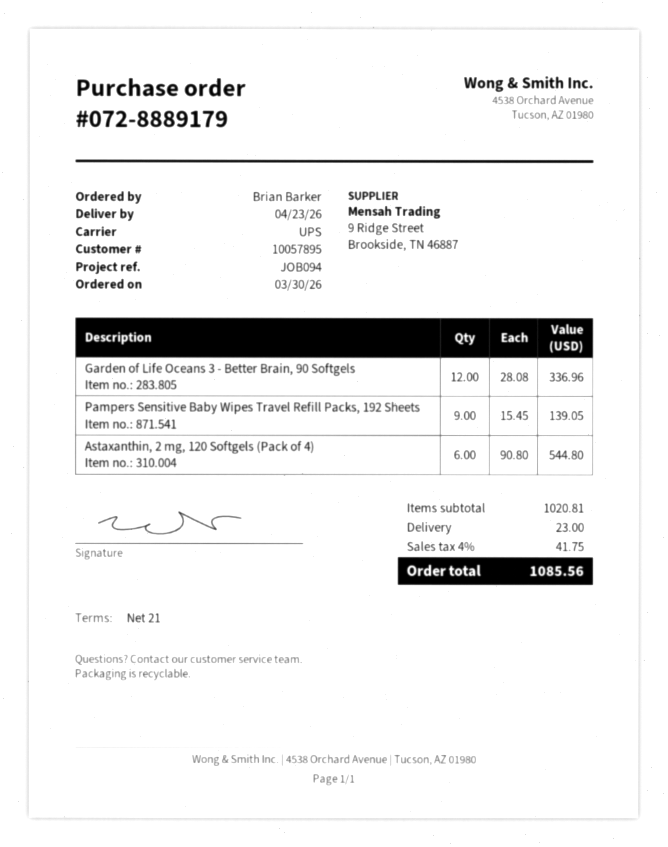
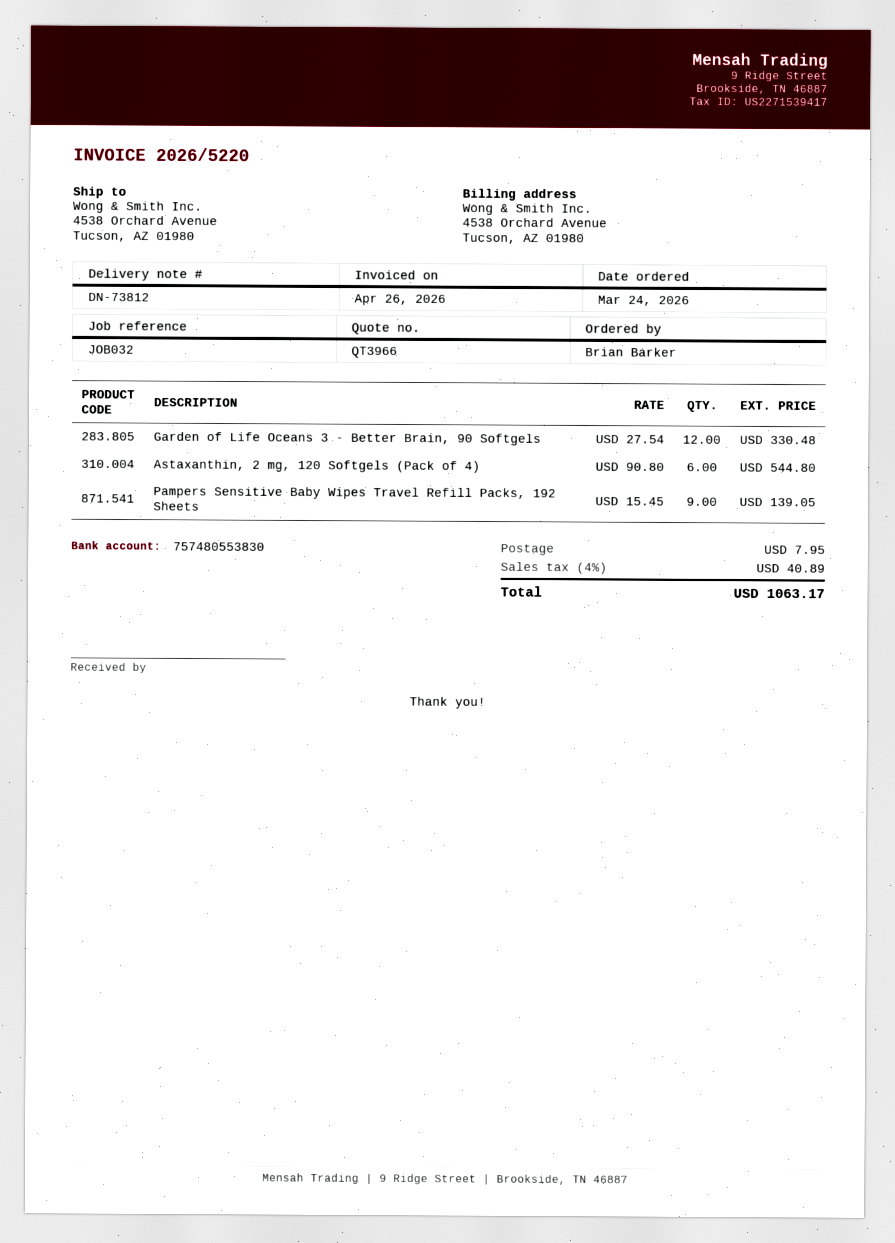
order date: 2026-03-30 -> 2026-03-24
reference: JOB094 -> JOB032
Garden of Life Oceans 3 - Better Brain, 90 Softgels: 12 x 28.08 = 336.96 -> 12 x 27.54 = 330.48
shipping: 23.00 -> 7.95
tax: 4% = 41.75 -> 4% = 40.89
total: 1085.56 -> 1063.17

